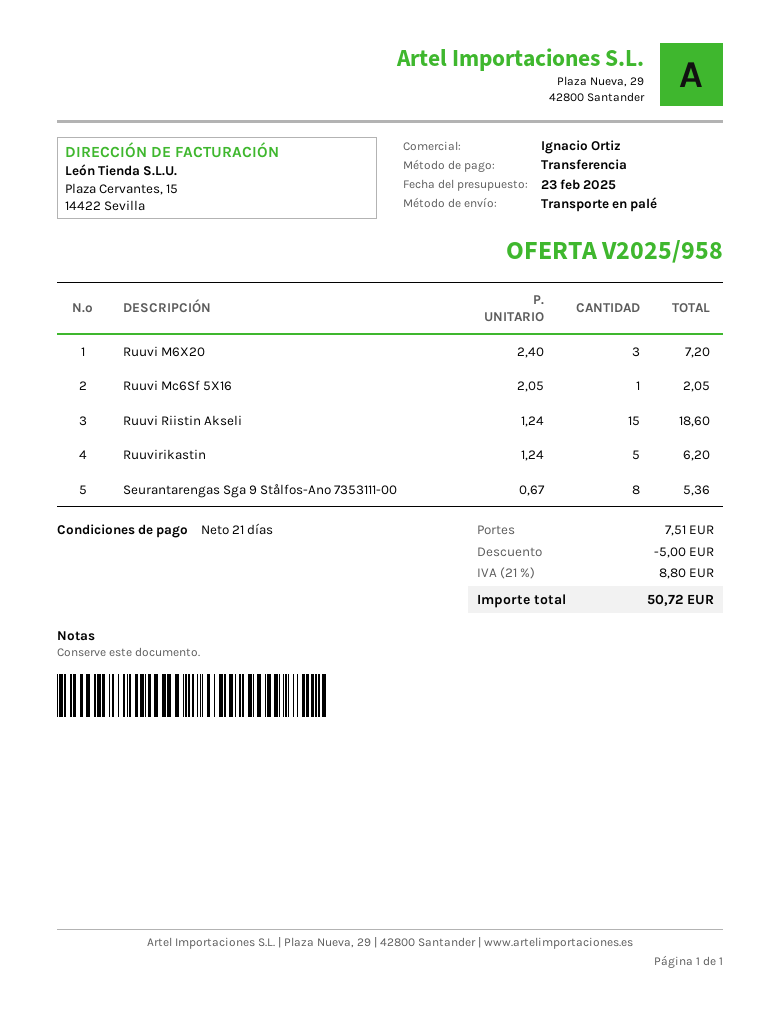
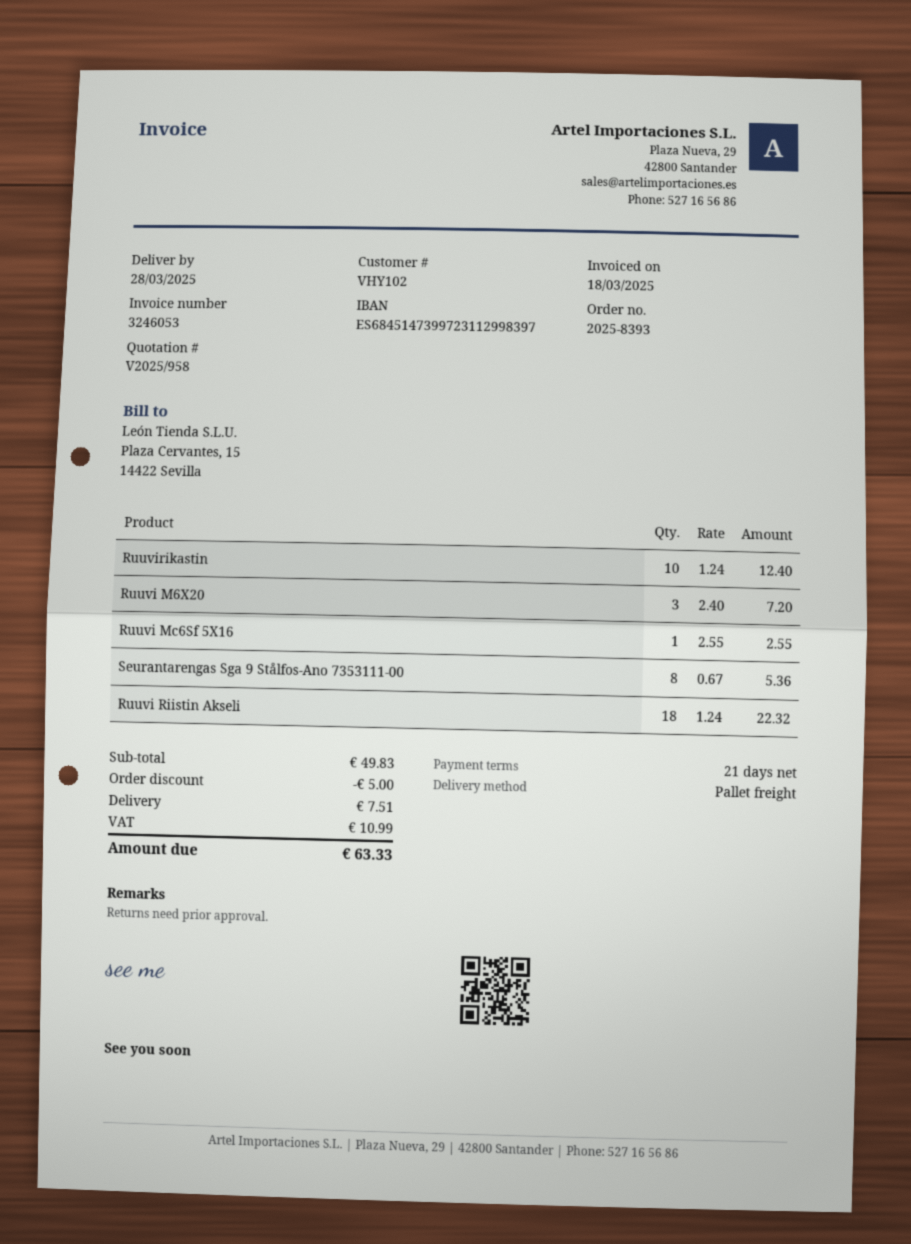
Ruuvi Mc6Sf 5X16: 1 x 2.05 = 2.05 -> 1 x 2.55 = 2.55
Ruuvi Riistin Akseli: 15 x 1.24 = 18.60 -> 18 x 1.24 = 22.32
Ruuvirikastin: 5 x 1.24 = 6.20 -> 10 x 1.24 = 12.40
tax: 8.80 -> 10.99
total: 50.72 -> 63.33

